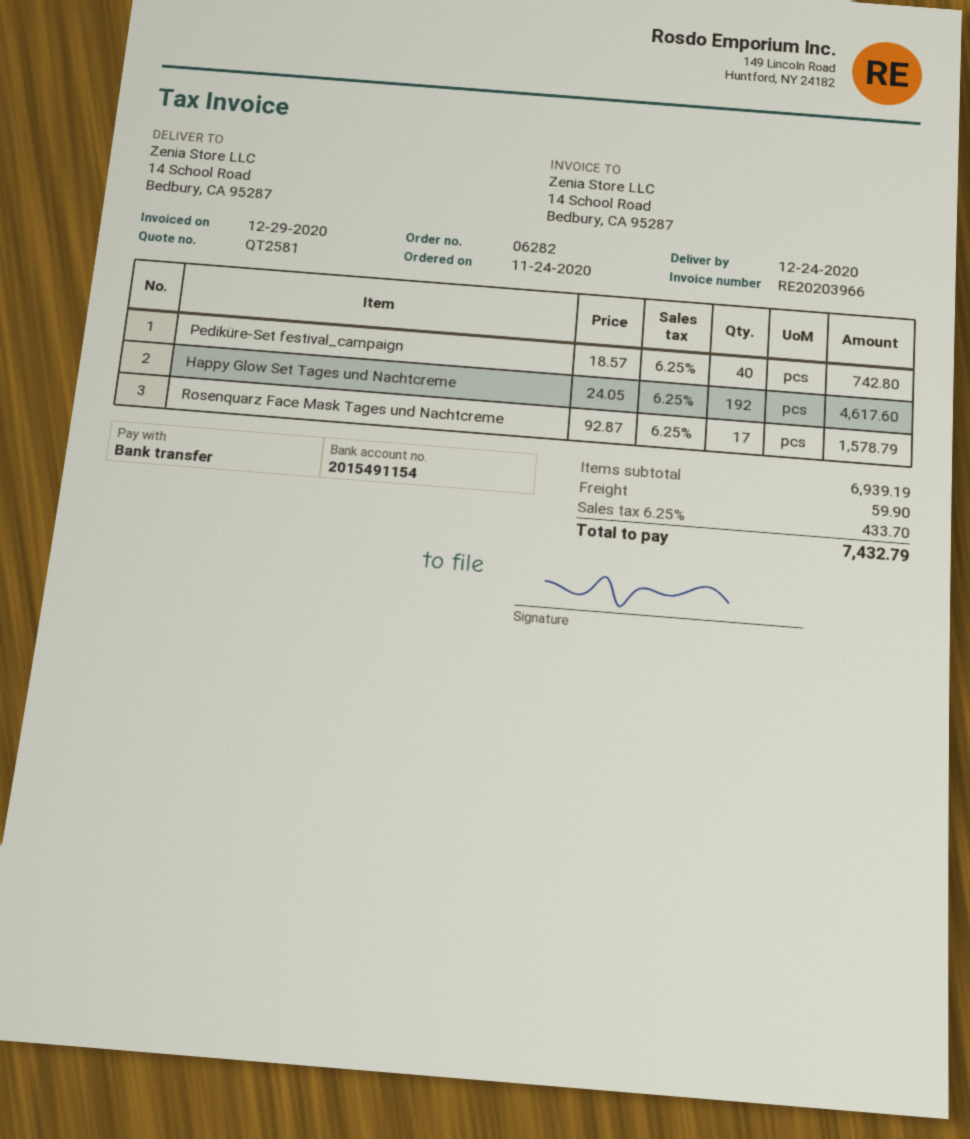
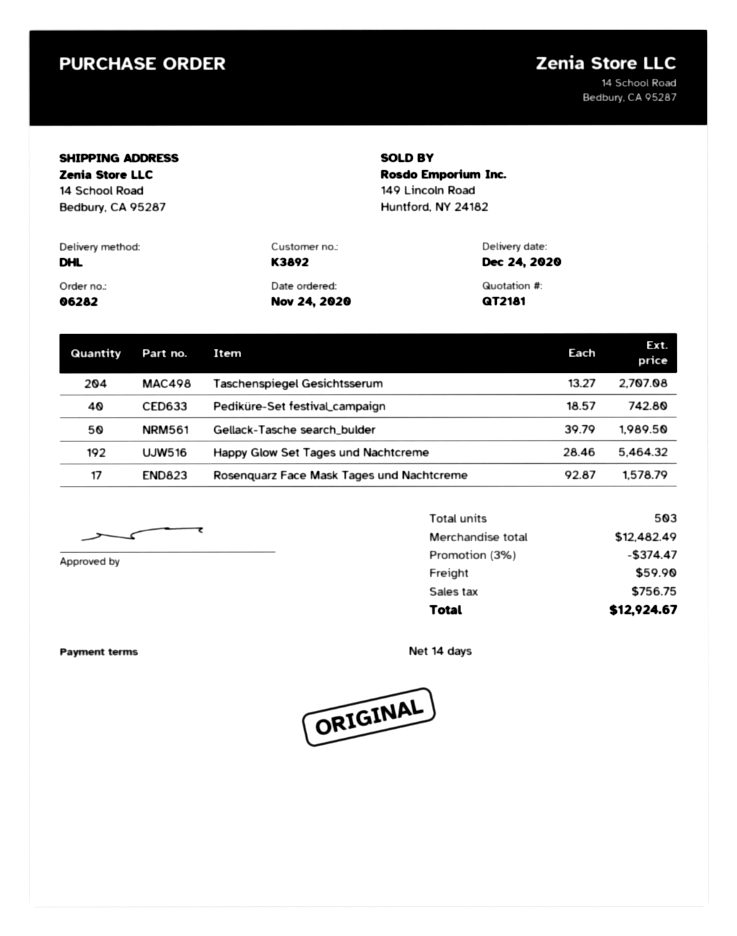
quote number: QT2581 -> QT2181
Happy Glow Set Tages und Nachtcreme: 192 x 24.05 = 4617.60 -> 192 x 28.46 = 5464.32
Taschenspiegel Gesichtsserum: none -> 204 x 13.27 = 2707.08
Gellack-Tasche search_bulder: none -> 50 x 39.79 = 1989.50
subtotal: 6939.19 -> 12482.49
discount: none -> 3% = 374.47
tax: 433.70 -> 756.75
total: 7432.79 -> 12924.67

